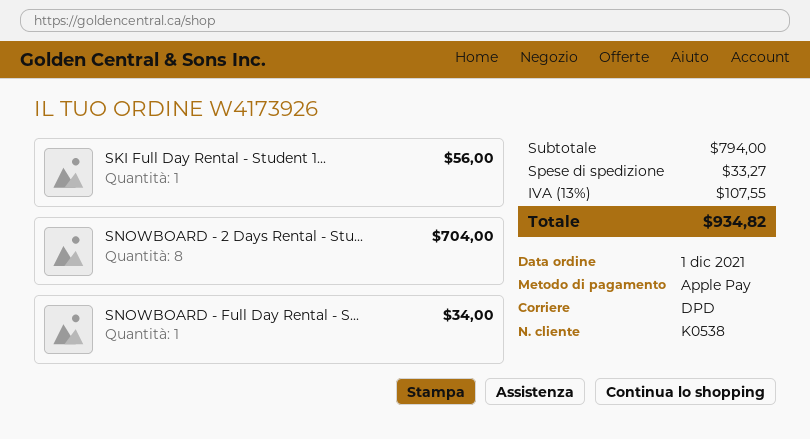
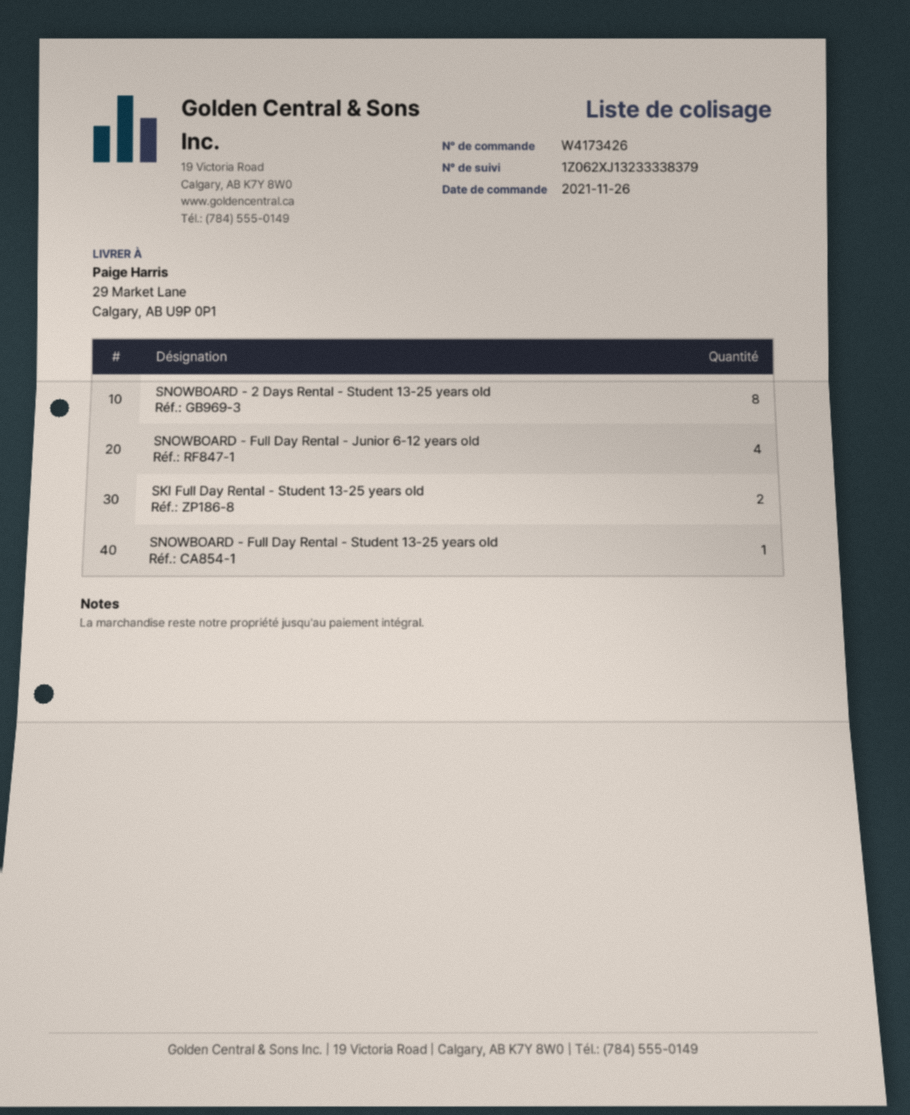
order number: W4173926 -> W4173426
order date: 2021-12-01 -> 2021-11-26
SKI Full Day Rental - Student 1...: 1 -> 2
SNOWBOARD - Full Day Rental - Junior 6-12 years old: none -> 4

